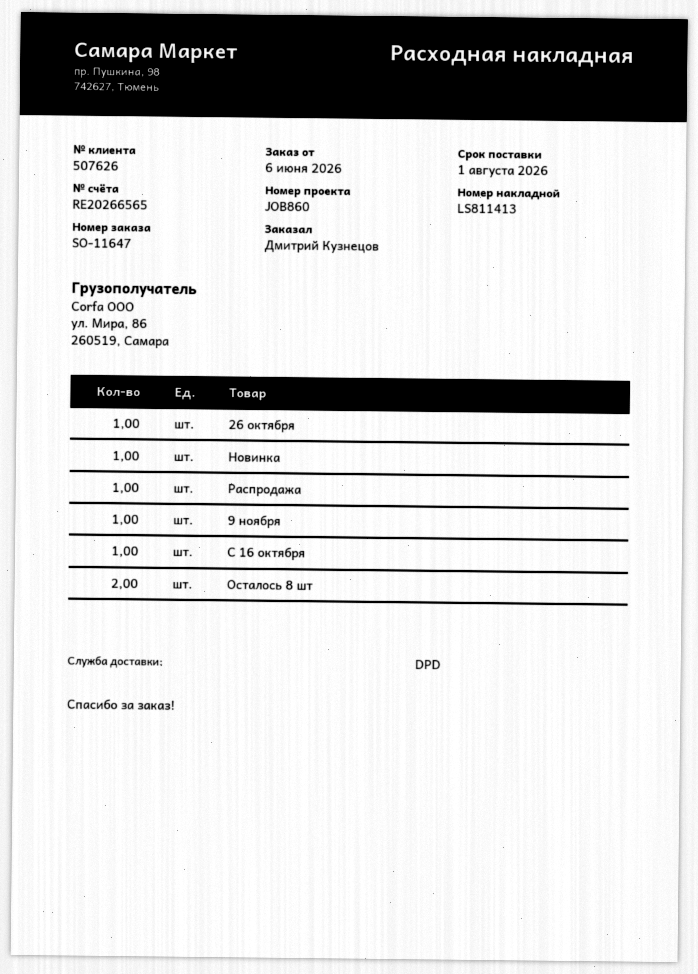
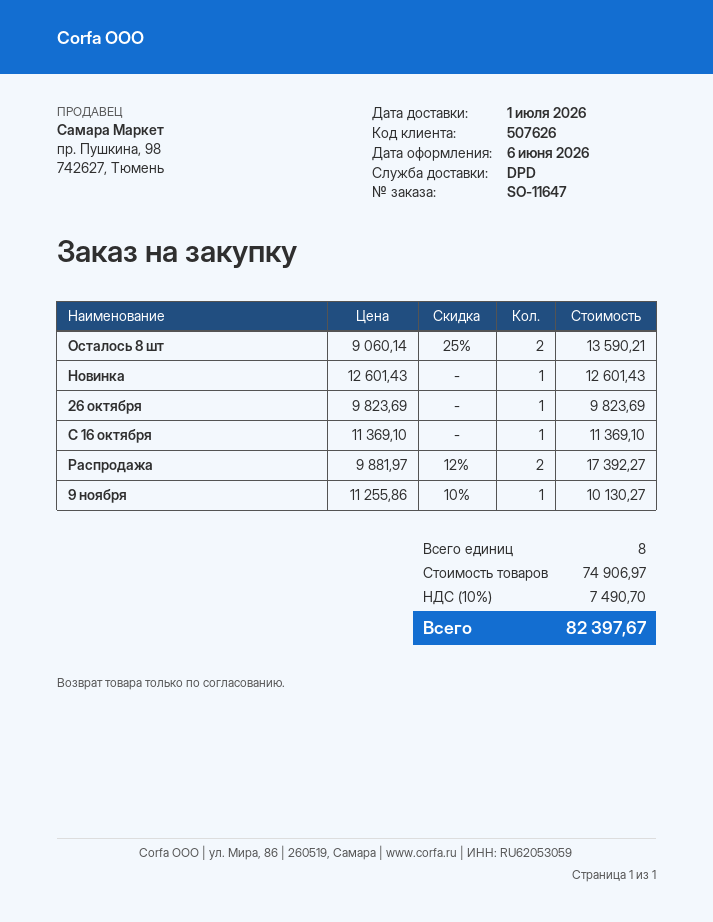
delivery date: 2026-08-01 -> 2026-07-01
Распродажа: 1 -> 2

